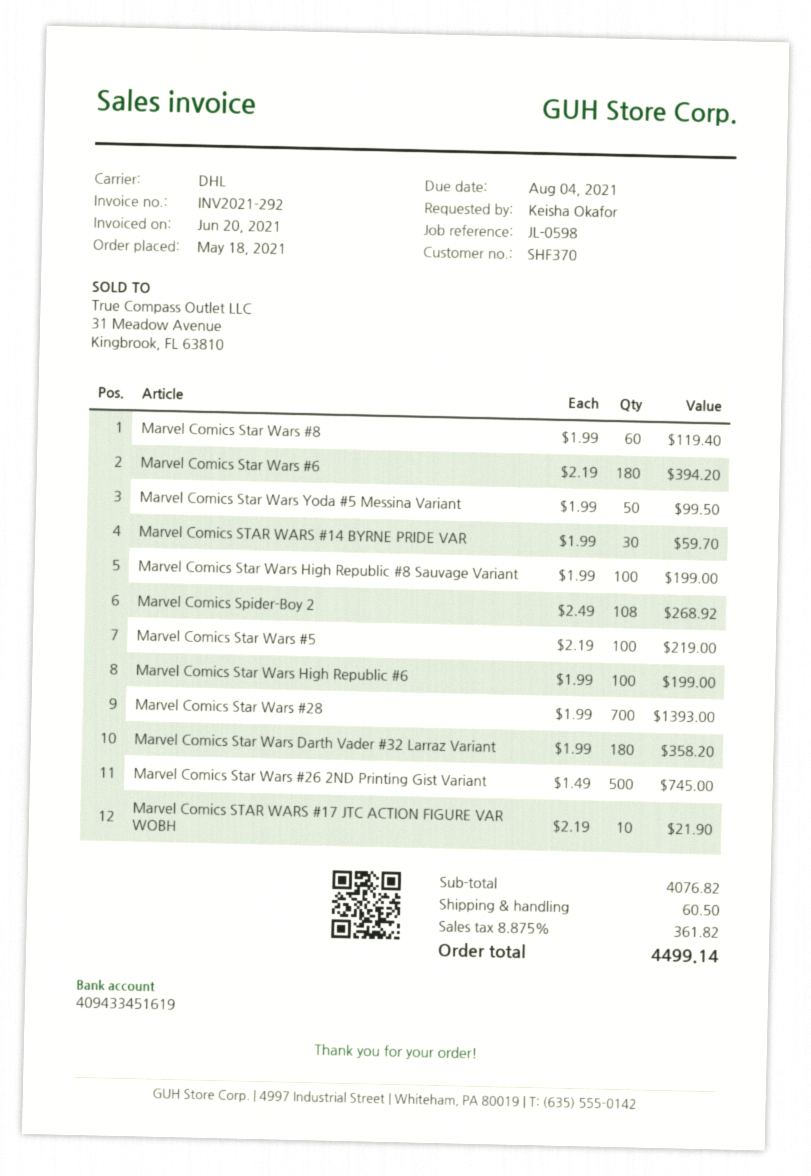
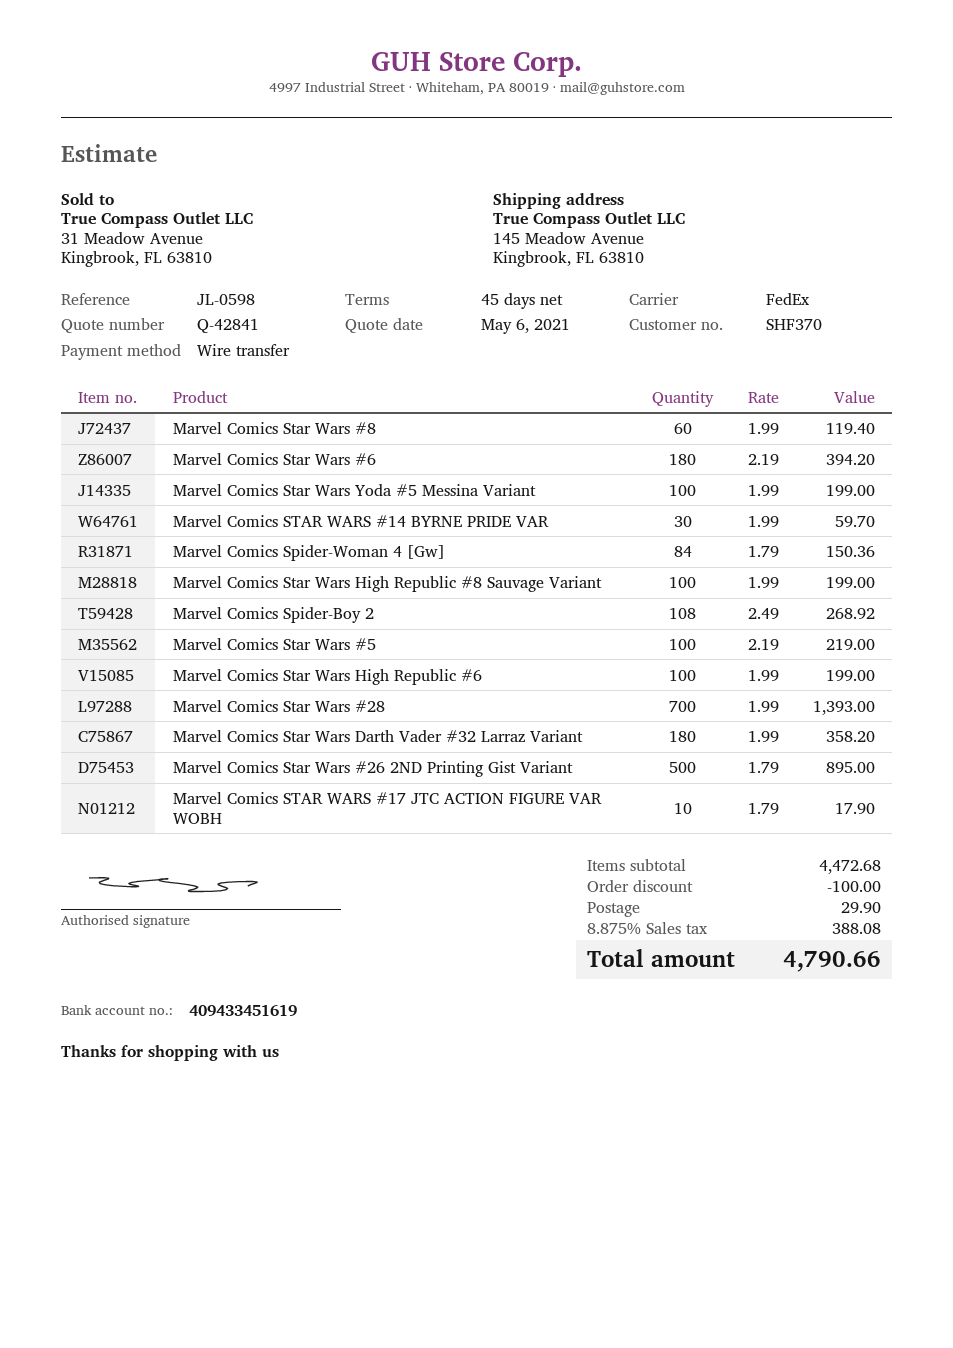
shipping method: DHL -> FedEx
Marvel Comics Star Wars Yoda #5 Messina Variant: 50 x 1.99 = 99.50 -> 100 x 1.99 = 199.00
Marvel Comics Star Wars #26 2ND Printing Gist Variant: 500 x 1.49 = 745.00 -> 500 x 1.79 = 895.00
Marvel Comics STAR WARS #17 JTC ACTION FIGURE VAR WOBH: 10 x 2.19 = 21.90 -> 10 x 1.79 = 17.90
Marvel Comics Spider-Woman 4 [Gw]: none -> 84 x 1.79 = 150.36
subtotal: 4076.82 -> 4472.68
discount: none -> 100.00
shipping: 60.50 -> 29.90
tax: 8.875% = 361.82 -> 8.875% = 388.08
total: 4499.14 -> 4790.66

